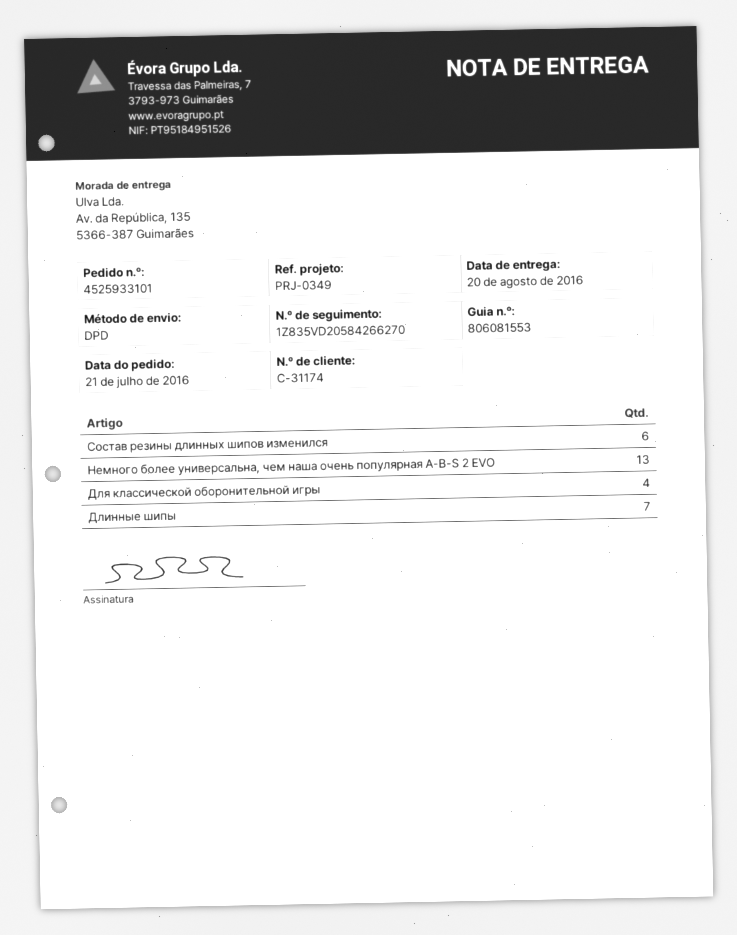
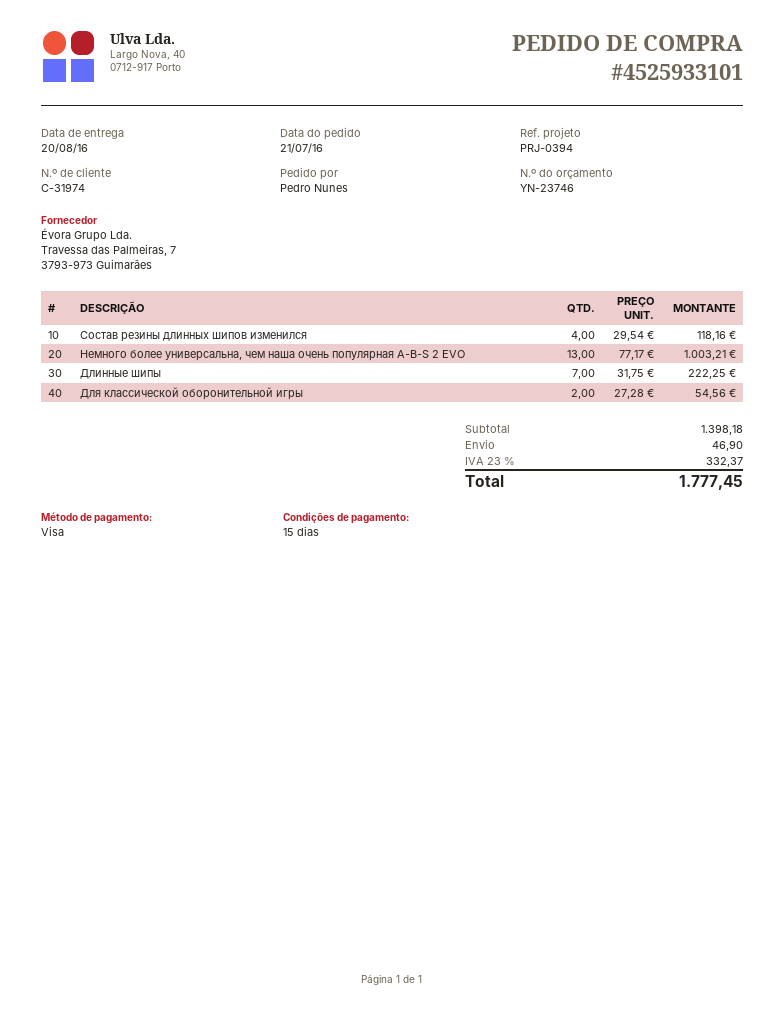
customer number: C-31174 -> C-31974
reference: PRJ-0349 -> PRJ-0394
Cостав резины длинных шипов изменился: 6 -> 4
Для классической оборонительной игры: 4 -> 2

